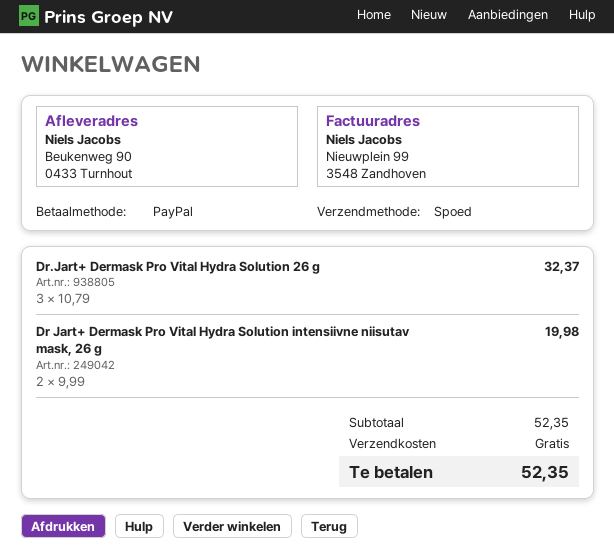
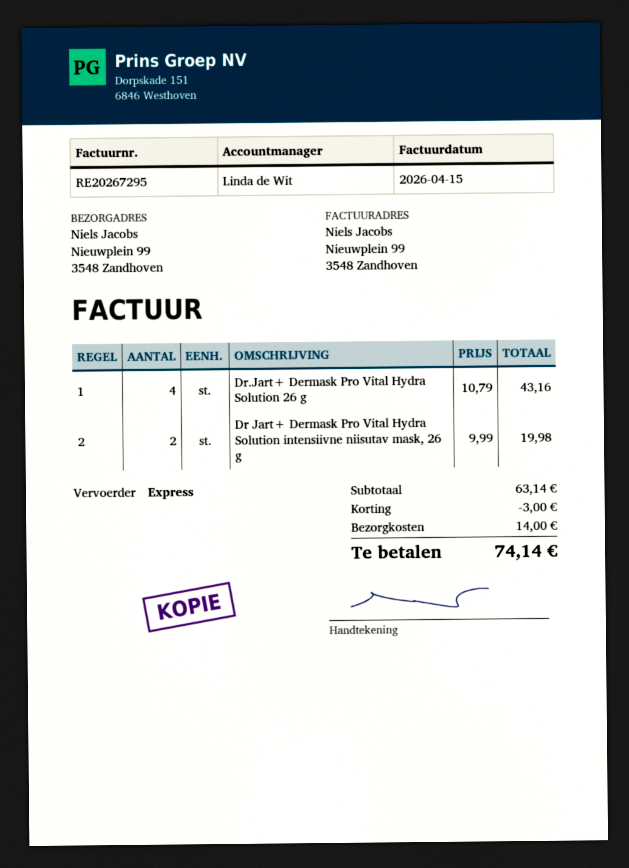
ship to: Beukenweg 90, 0433 Turnhout -> Nieuwplein 99, 3548 Zandhoven
Dr.Jart+ Dermask Pro Vital Hydra Solution 26 g: 3 x 10.79 = 32.37 -> 4 x 10.79 = 43.16
subtotal: 52.35 -> 63.14
discount: none -> 3.00
shipping: 0.00 -> 14.00
total: 52.35 -> 74.14

